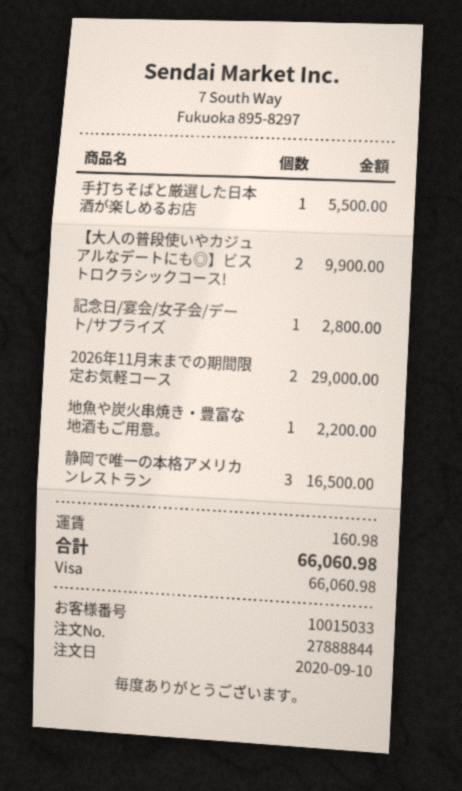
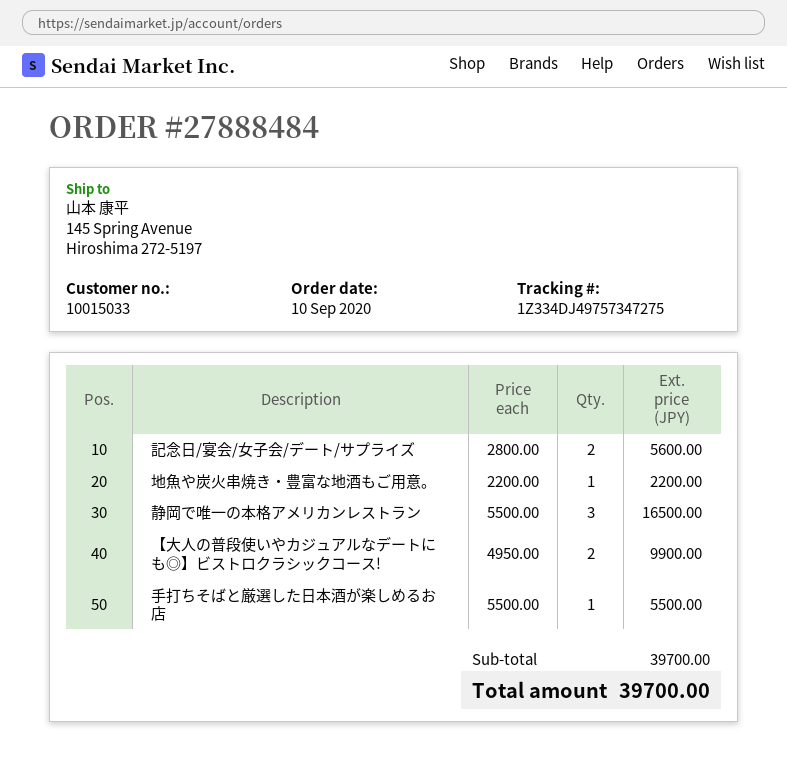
order number: 27888844 -> 27888484
記念日/宴会/女子会/デート/サプライズ: 1 for 2800.00 -> 2 for 5600.00
2026年11月末までの期間限定お気軽コース: 2 for 29000.00 -> none
shipping: 160.98 -> none
total: 66060.98 -> 39700.00

